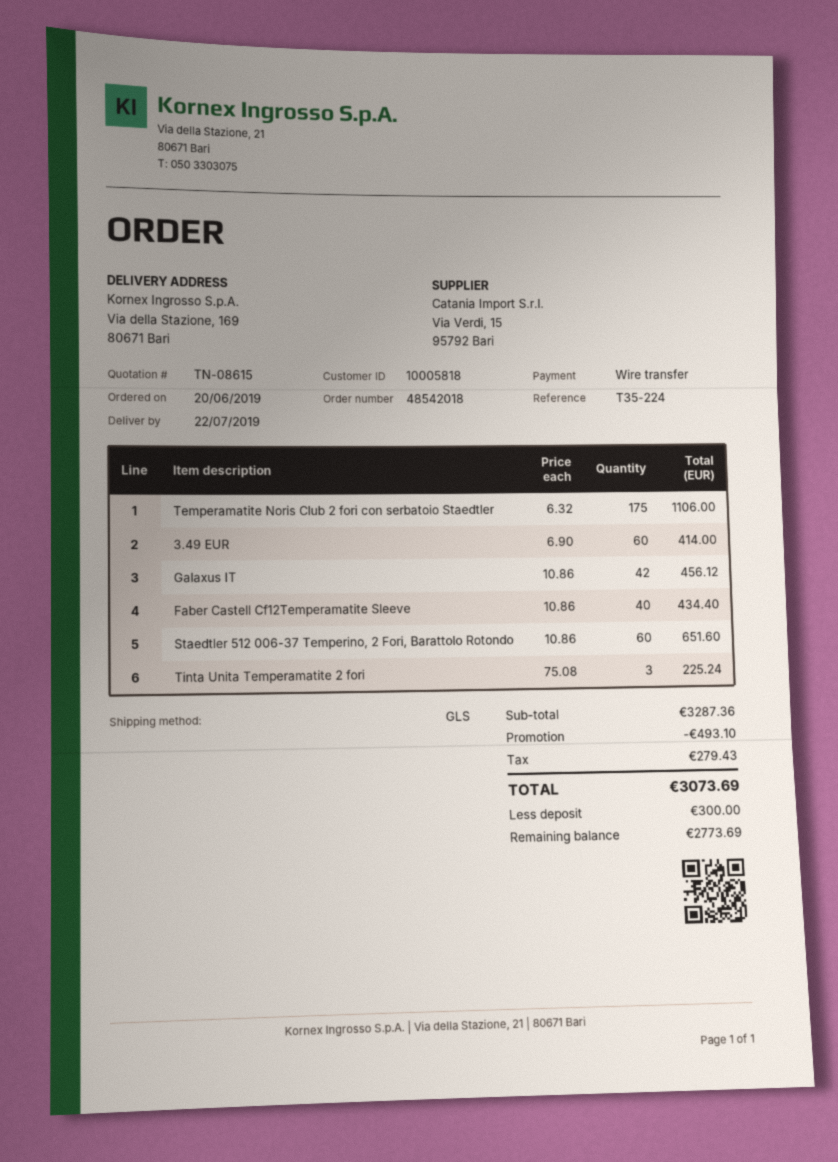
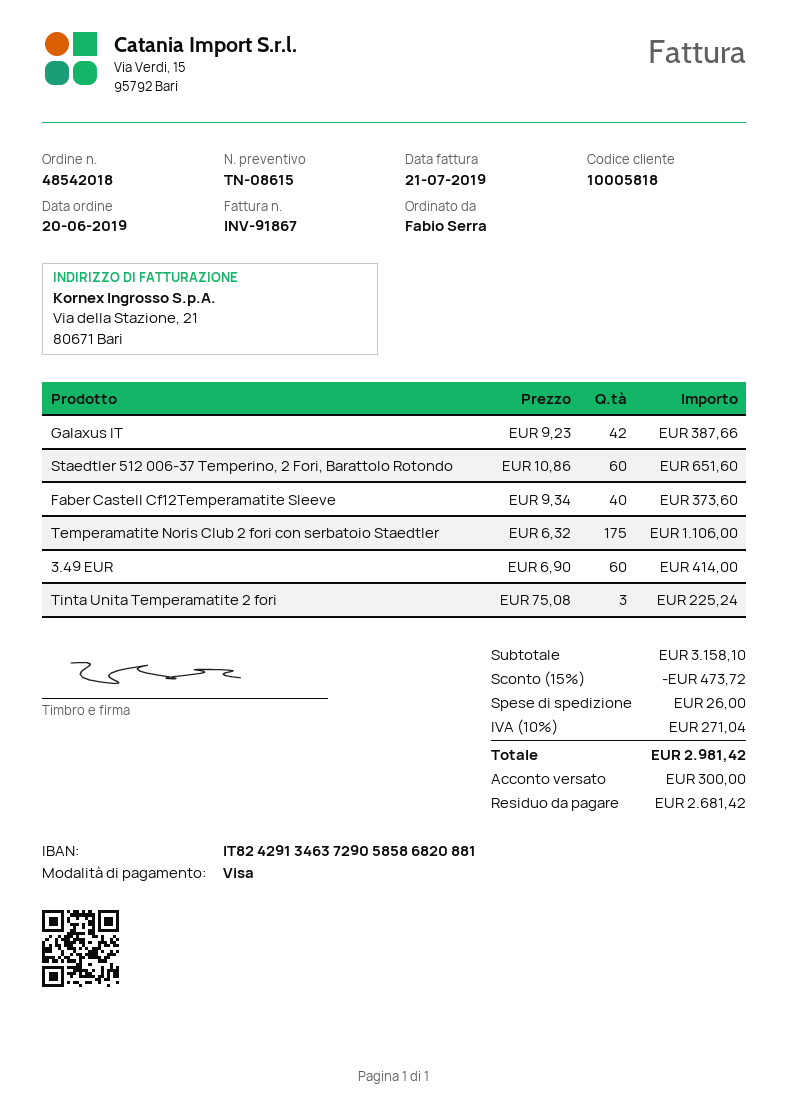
payment method: bank transfer -> Visa
Galaxus IT: 42 x 10.86 = 456.12 -> 42 x 9.23 = 387.66
Faber Castell Cf12Temperamatite Sleeve: 40 x 10.86 = 434.40 -> 40 x 9.34 = 373.60
subtotal: 3287.36 -> 3158.10
discount: 493.10 -> 473.72
shipping: none -> 26.00
tax: 279.43 -> 271.04
total: 3073.69 -> 2981.42
balance: 2773.69 -> 2681.42

